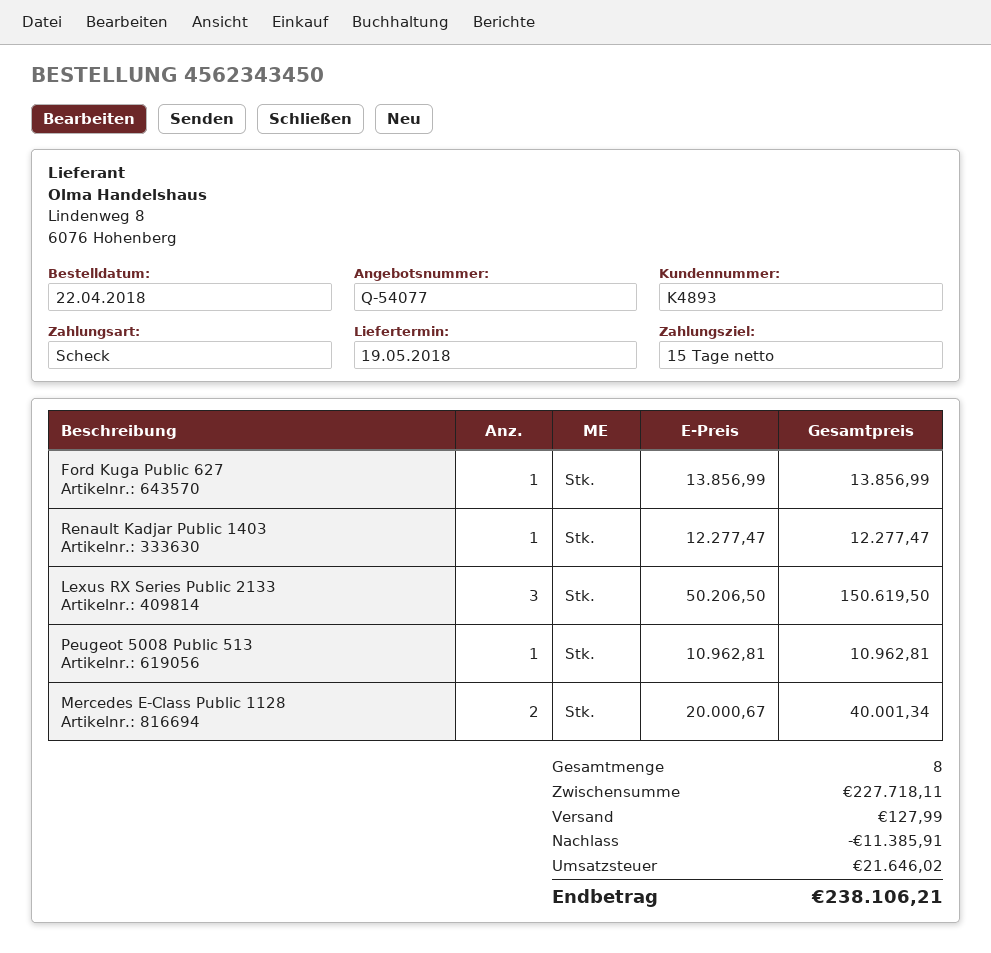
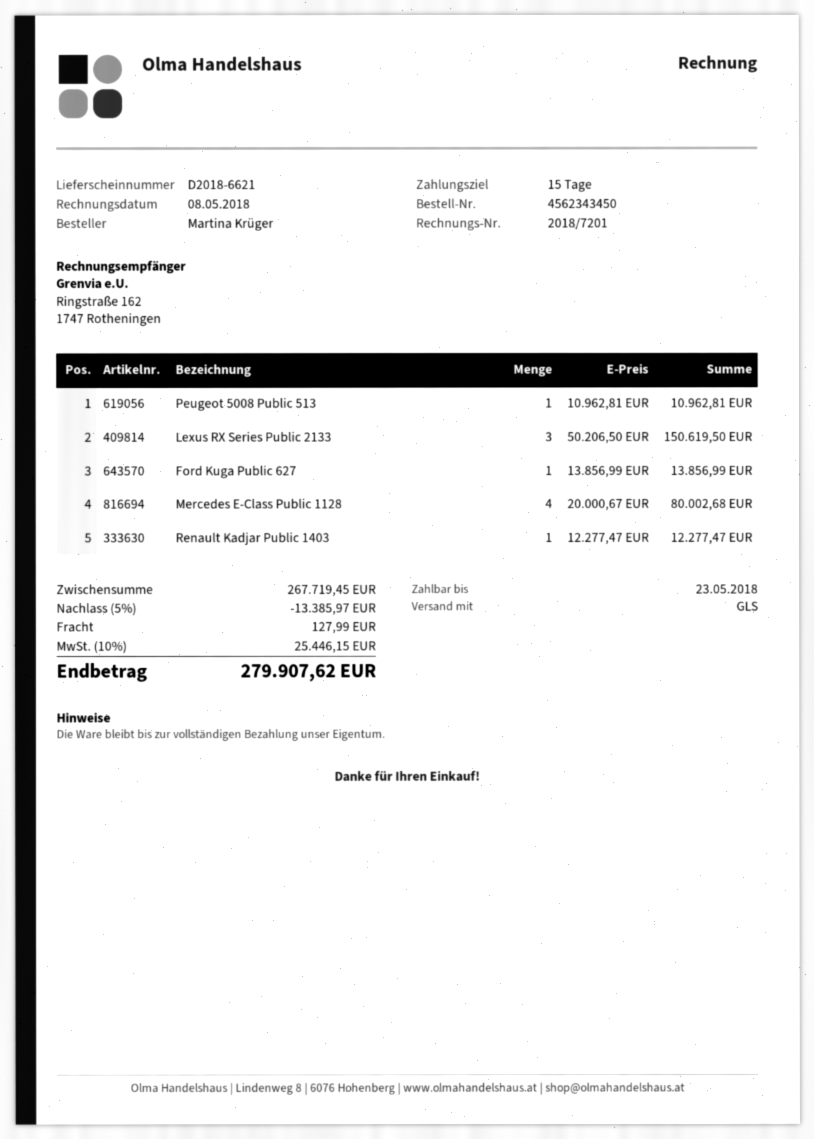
Mercedes E-Class Public 1128: 2 x 20000.67 = 40001.34 -> 4 x 20000.67 = 80002.68
subtotal: 227718.11 -> 267719.45
discount: 11385.91 -> 13385.97
tax: 21646.02 -> 25446.15
total: 238106.21 -> 279907.62

